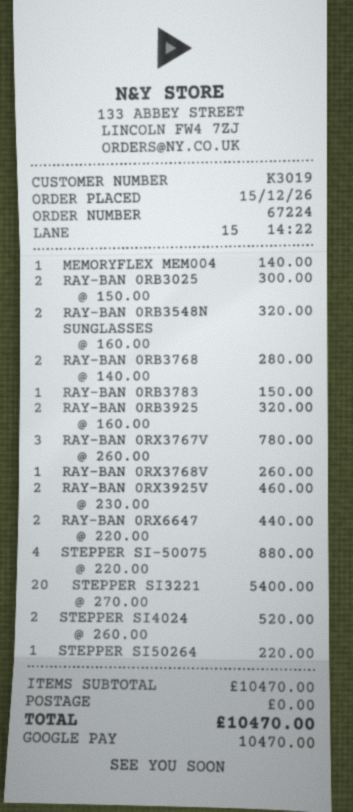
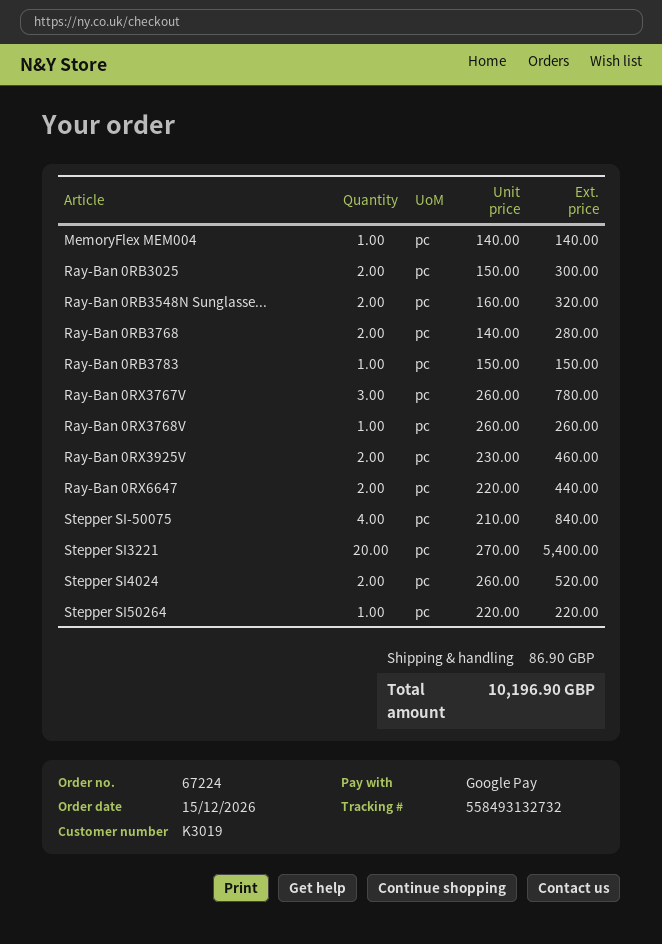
RAY-BAN 0RB3925: 2 x 160.00 = 320.00 -> none
STEPPER SI-50075: 4 x 220.00 = 880.00 -> 4 x 210.00 = 840.00
shipping: 0.00 -> 86.90
total: 10470.00 -> 10196.90

